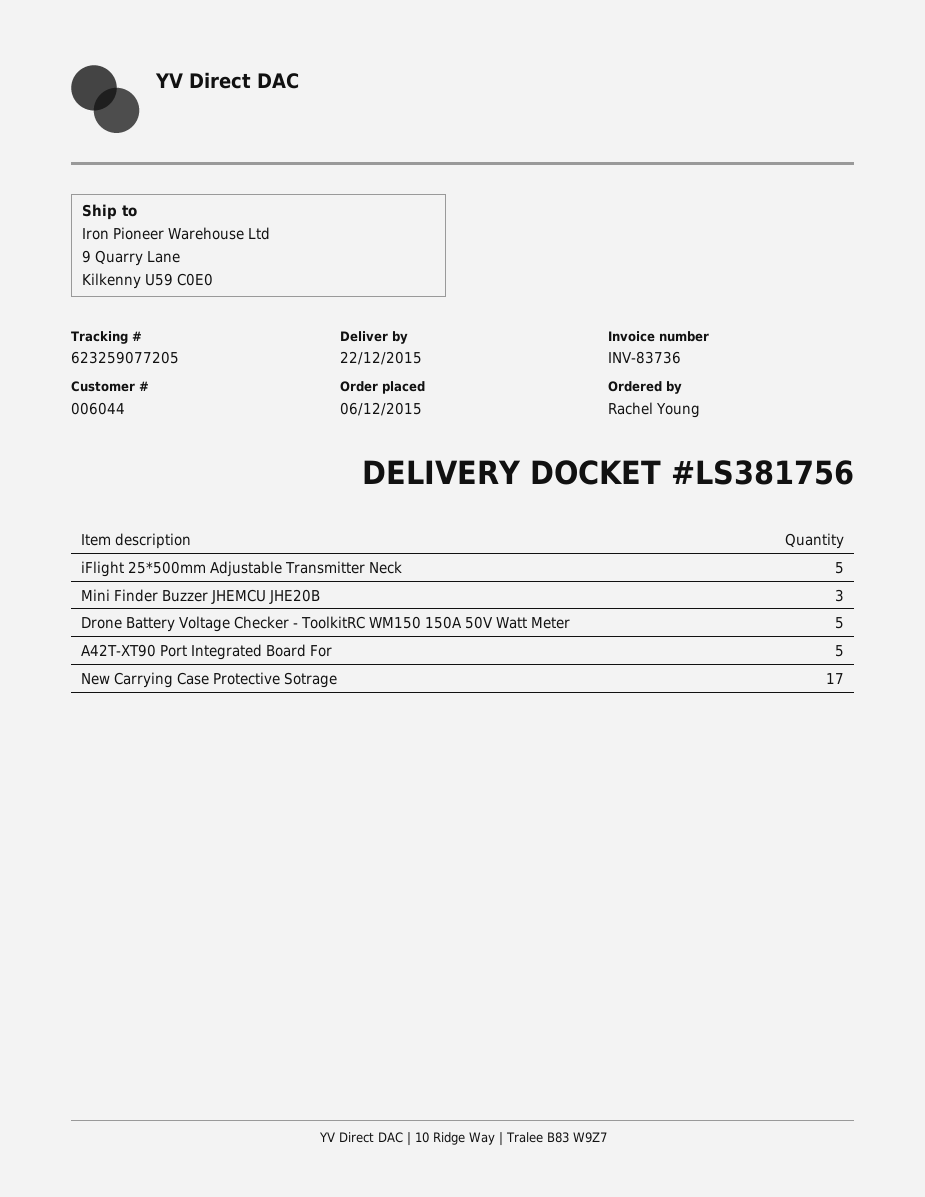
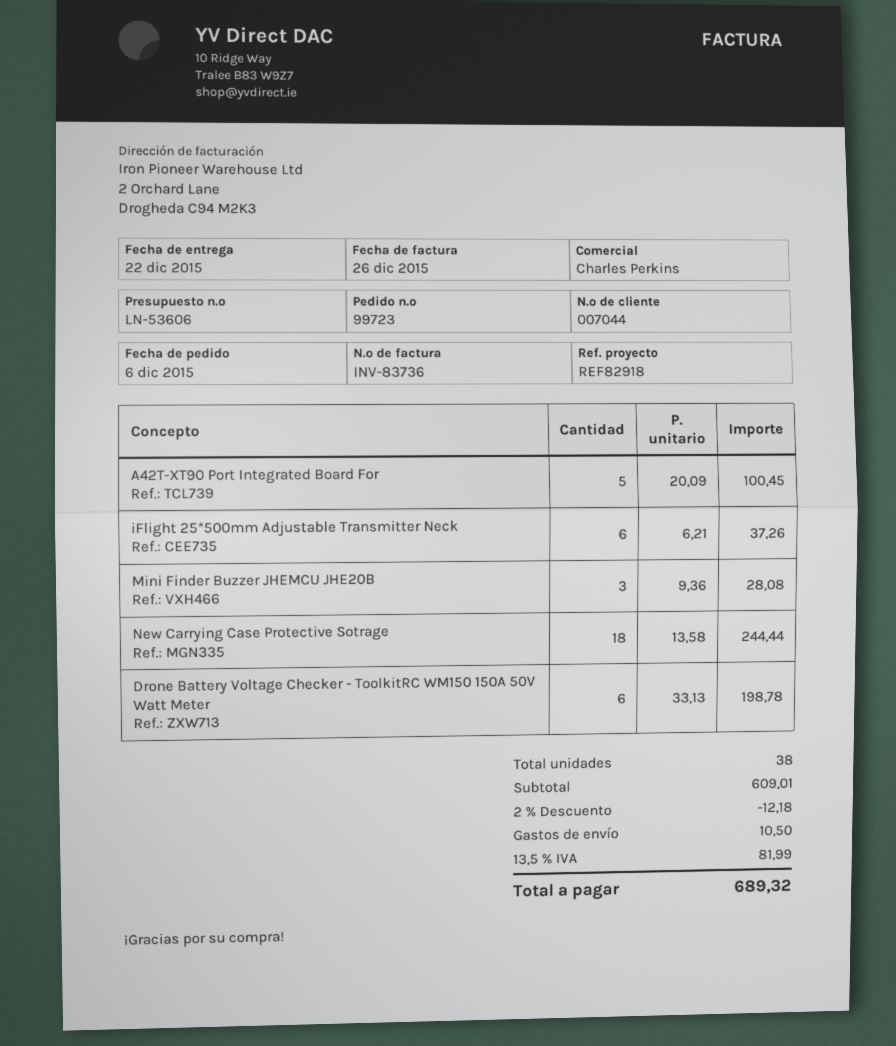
customer number: 006044 -> 007044
iFlight 25*500mm Adjustable Transmitter Neck: 5 -> 6
Drone Battery Voltage Checker - ToolkitRC WM150 150A 50V Watt Meter: 5 -> 6
New Carrying Case Protective Sotrage: 17 -> 18

